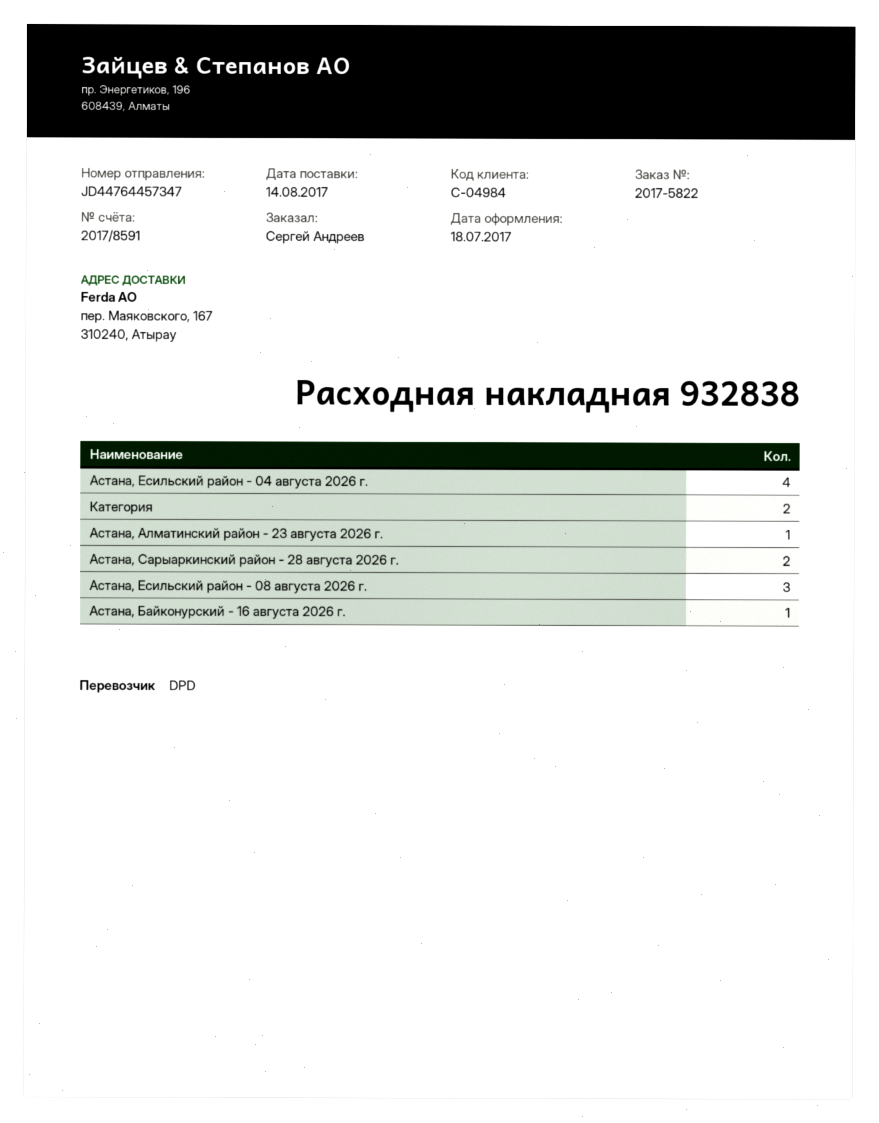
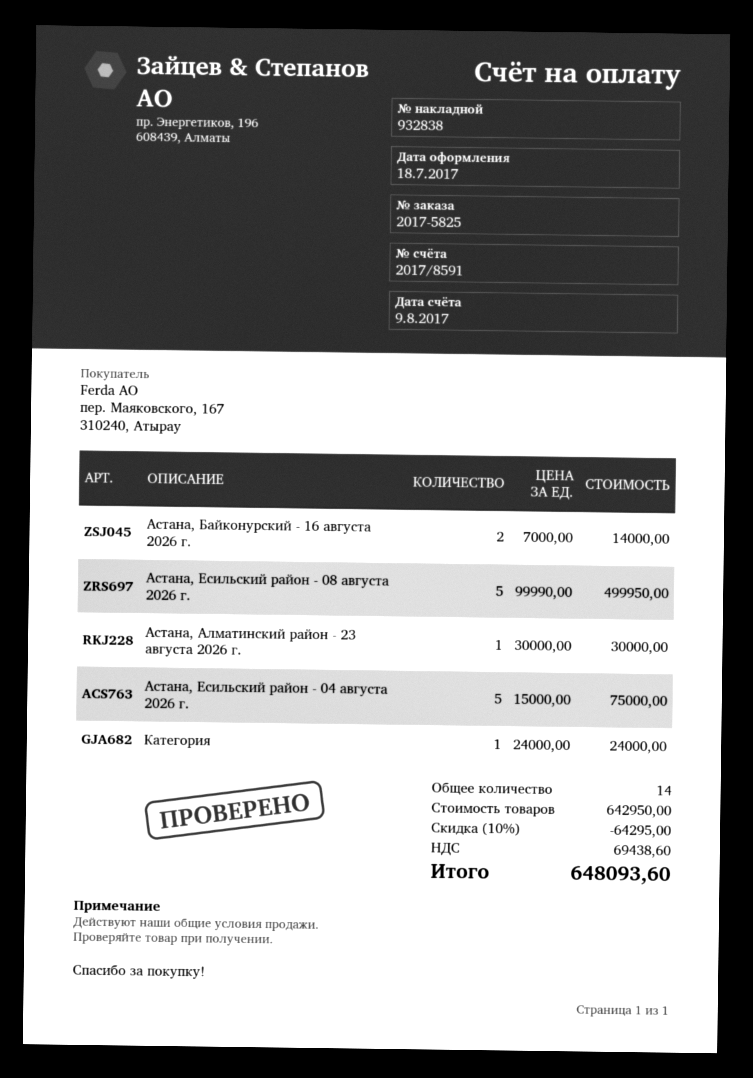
order number: 2017-5822 -> 2017-5825
Астана, Есильский район - 04 августа 2026 г.: 4 -> 5
Категория: 2 -> 1
Астана, Сарыаркинский район - 28 августа 2026 г.: 2 -> none
Астана, Есильский район - 08 августа 2026 г.: 3 -> 5
Астана, Байконурский - 16 августа 2026 г.: 1 -> 2

